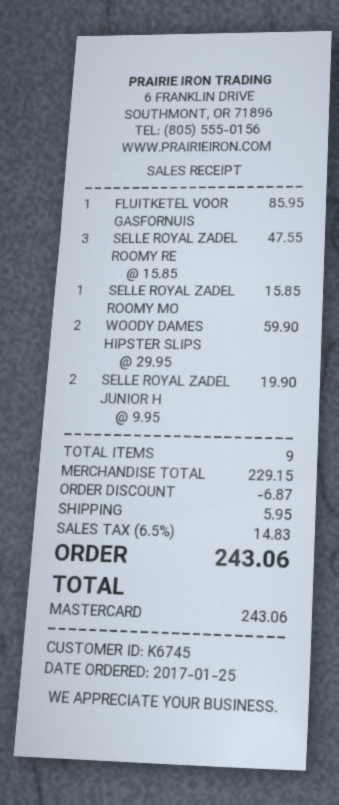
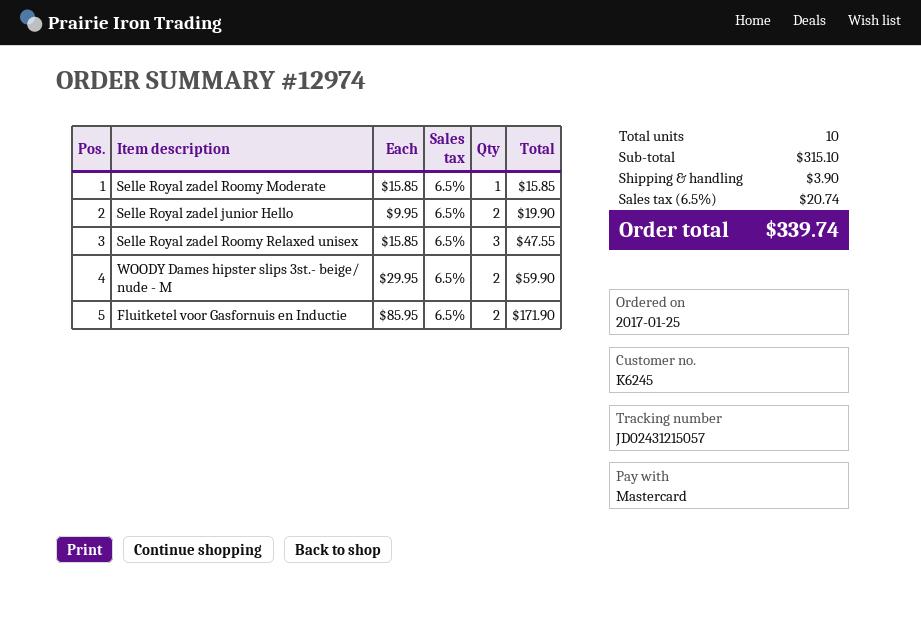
customer number: K6745 -> K6245
FLUITKETEL VOOR GASFORNUIS: 1 x 85.95 = 85.95 -> 2 x 85.95 = 171.90
total quantity: 9 -> 10
subtotal: 229.15 -> 315.10
discount: 6.87 -> none
shipping: 5.95 -> 3.90
tax: 6.5% = 14.83 -> 6.5% = 20.74
total: 243.06 -> 339.74

